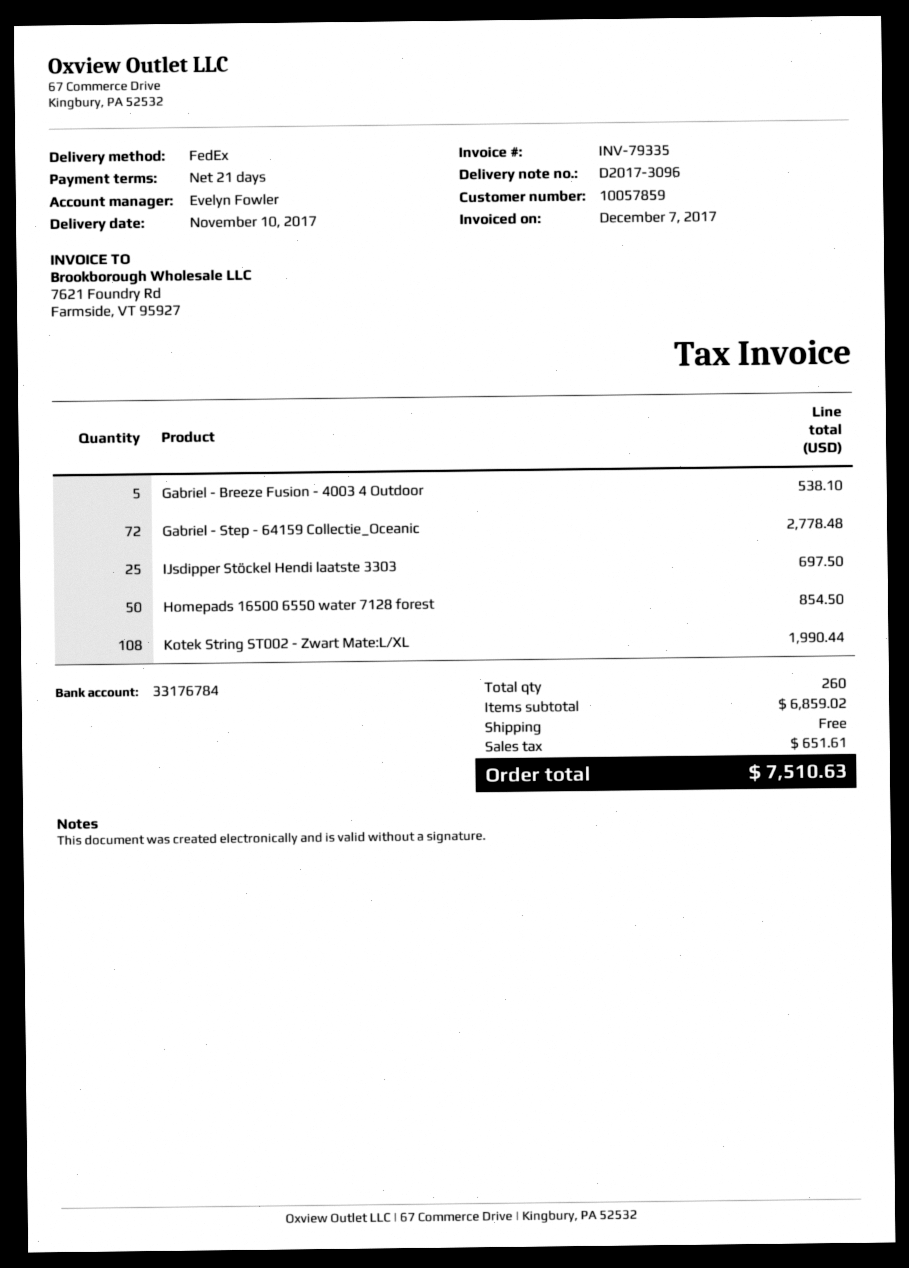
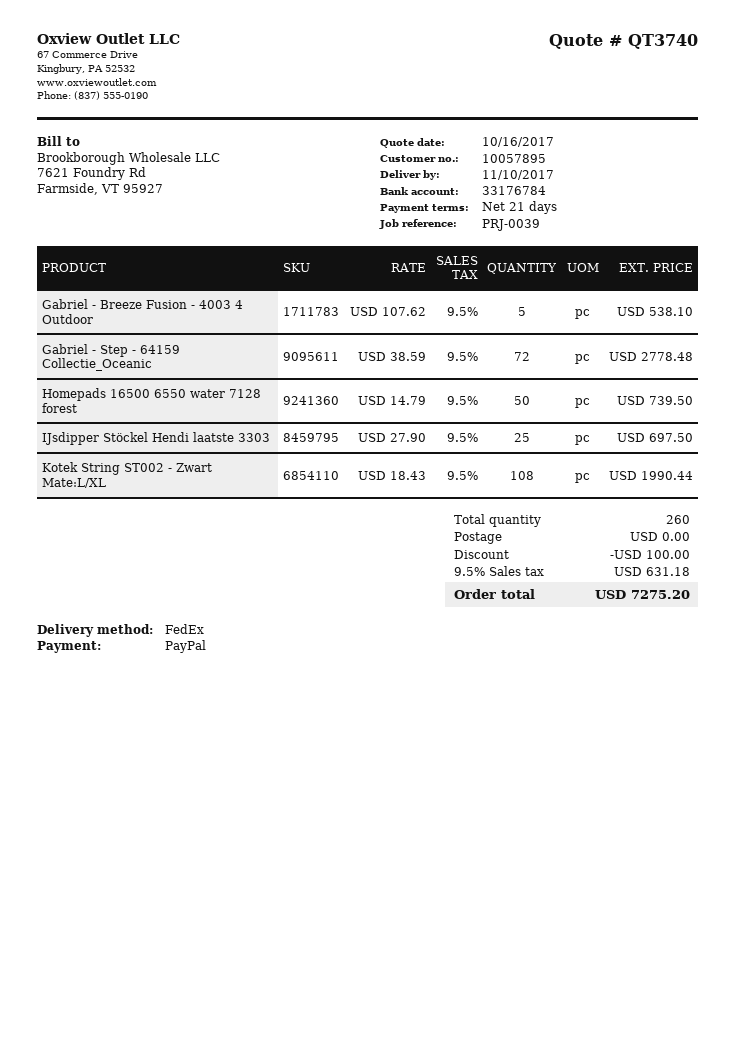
customer number: 10057859 -> 10057895
Homepads 16500 6550 water 7128 forest: 50 for 854.50 -> 50 for 739.50
discount: none -> 100.00
tax: 651.61 -> 631.18
total: 7510.63 -> 7275.20

